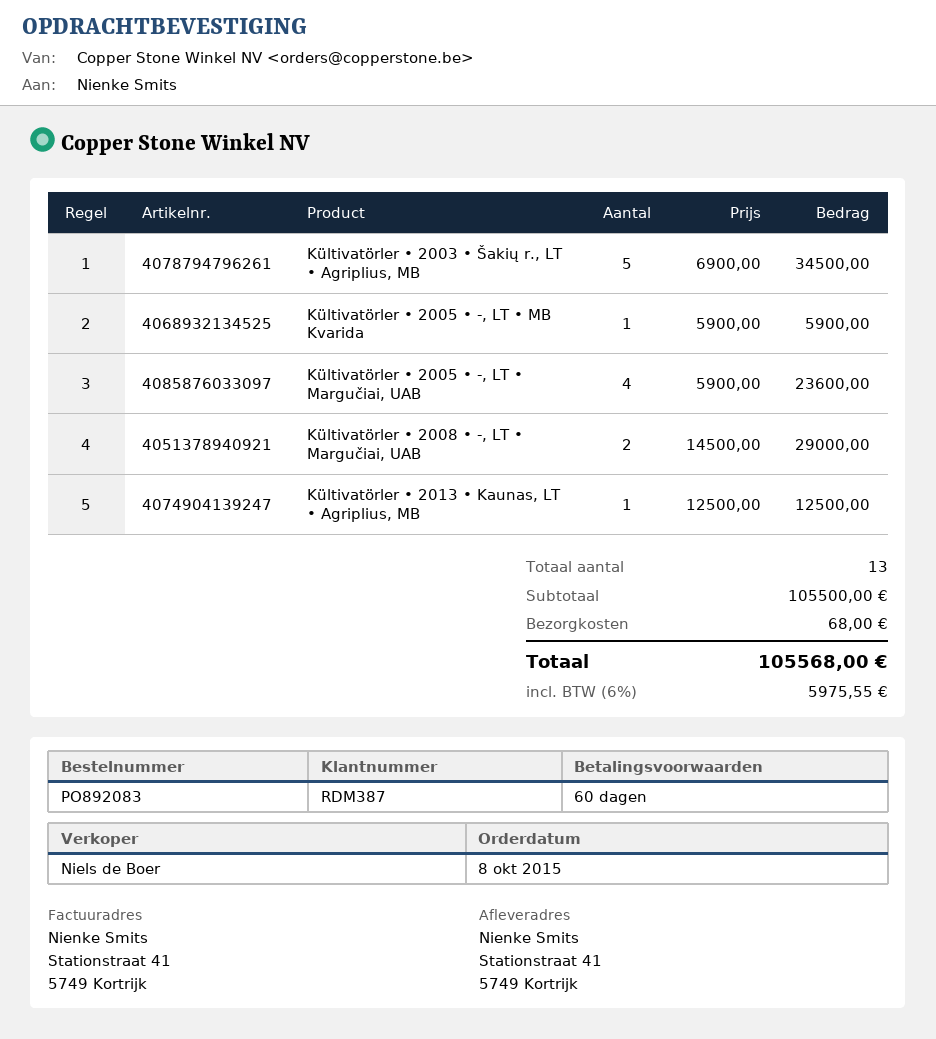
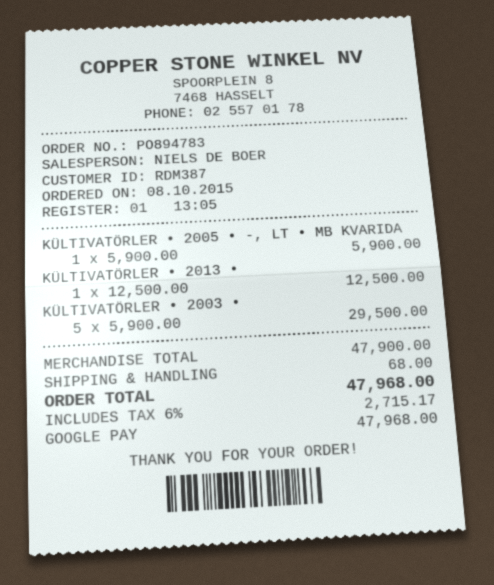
order number: PO892083 -> PO894783
Kültivatörler • 2003 • Šakių r., LT • Agriplius, MB: 5 x 6900.00 = 34500.00 -> 5 x 5900.00 = 29500.00
Kültivatörler • 2005 • -, LT • Margučiai, UAB: 4 x 5900.00 = 23600.00 -> none
Kültivatörler • 2008 • -, LT • Margučiai, UAB: 2 x 14500.00 = 29000.00 -> none
subtotal: 105500.00 -> 47900.00
tax: 6% = 5975.55 -> 6% = 2715.17
total: 105568.00 -> 47968.00

